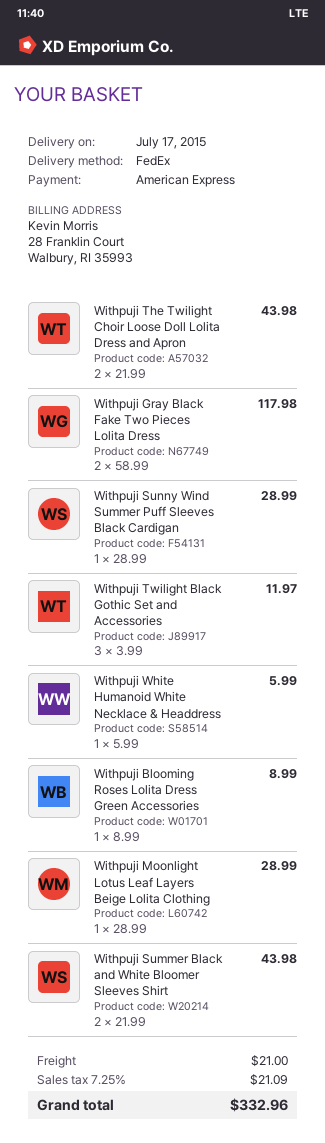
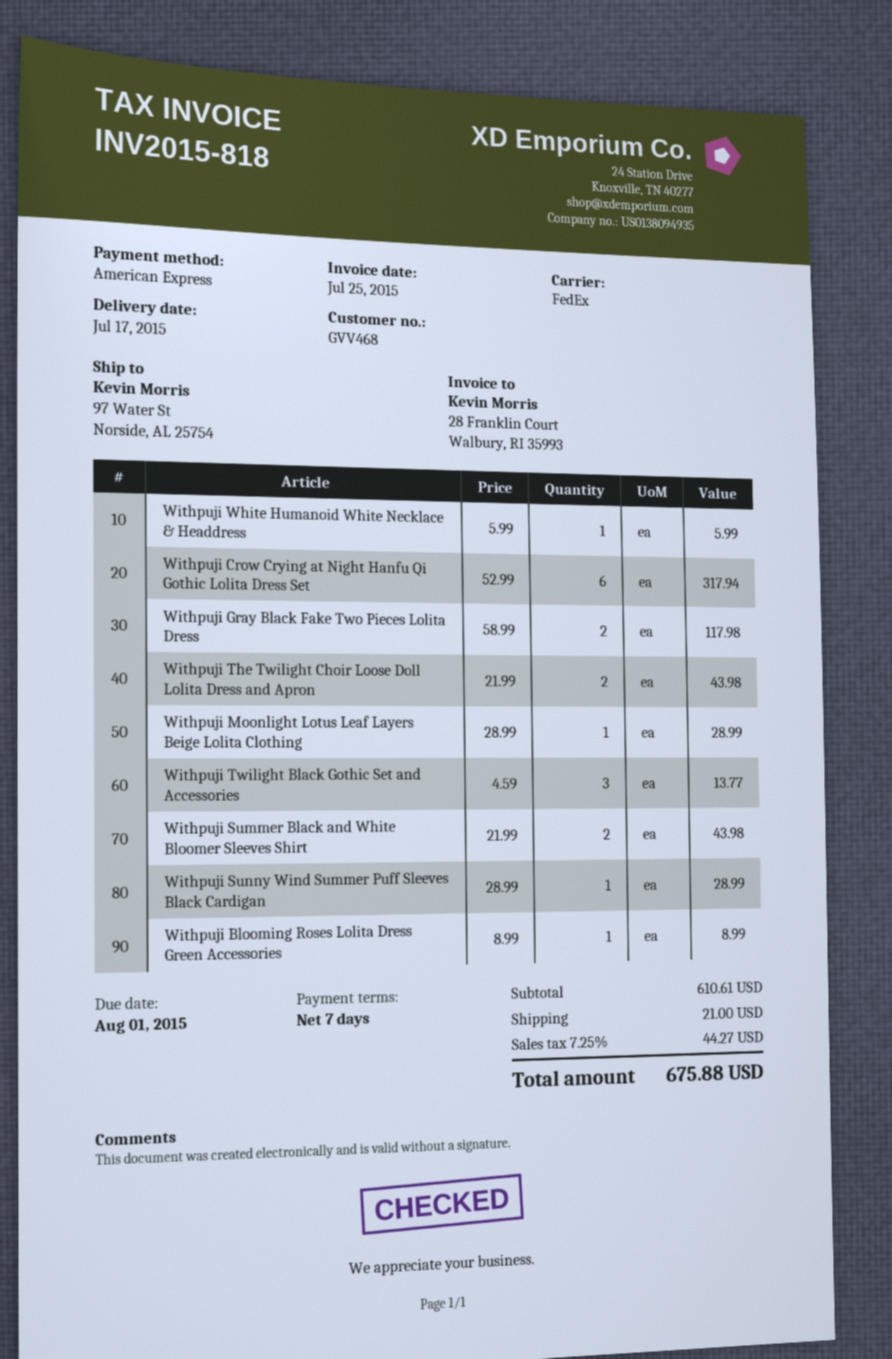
Withpuji Twilight Black Gothic Set and Accessories: 3 x 3.99 = 11.97 -> 3 x 4.59 = 13.77
Withpuji Crow Crying at Night Hanfu Qi Gothic Lolita Dress Set: none -> 6 x 52.99 = 317.94
tax: 7.25% = 21.09 -> 7.25% = 44.27
total: 332.96 -> 675.88

